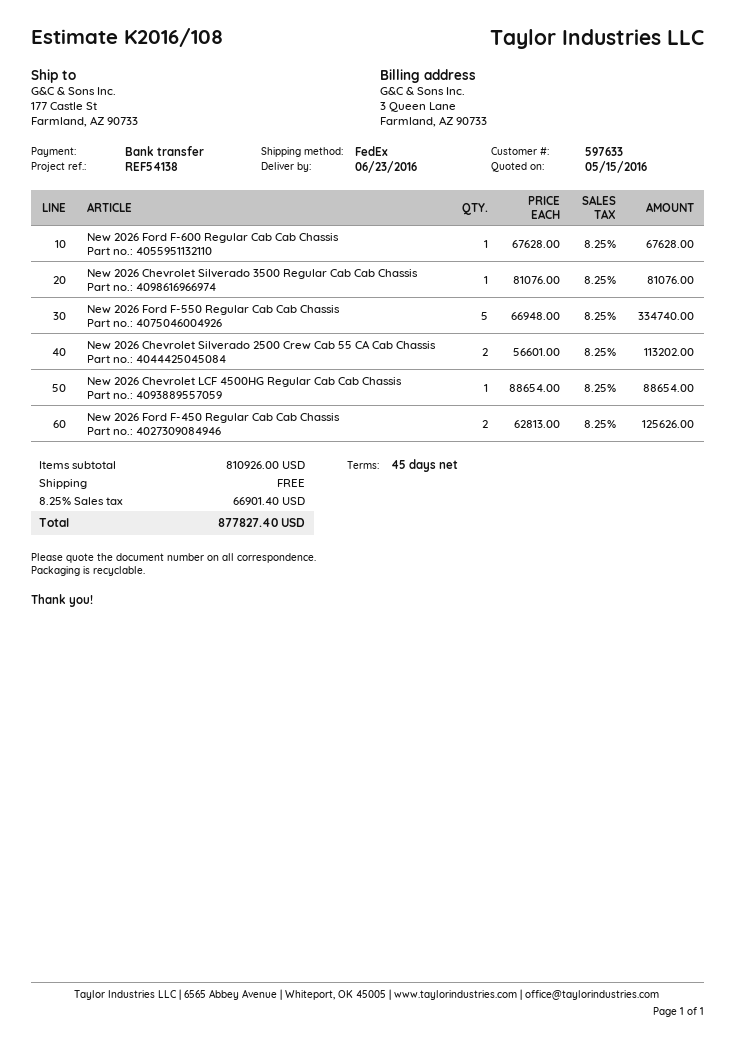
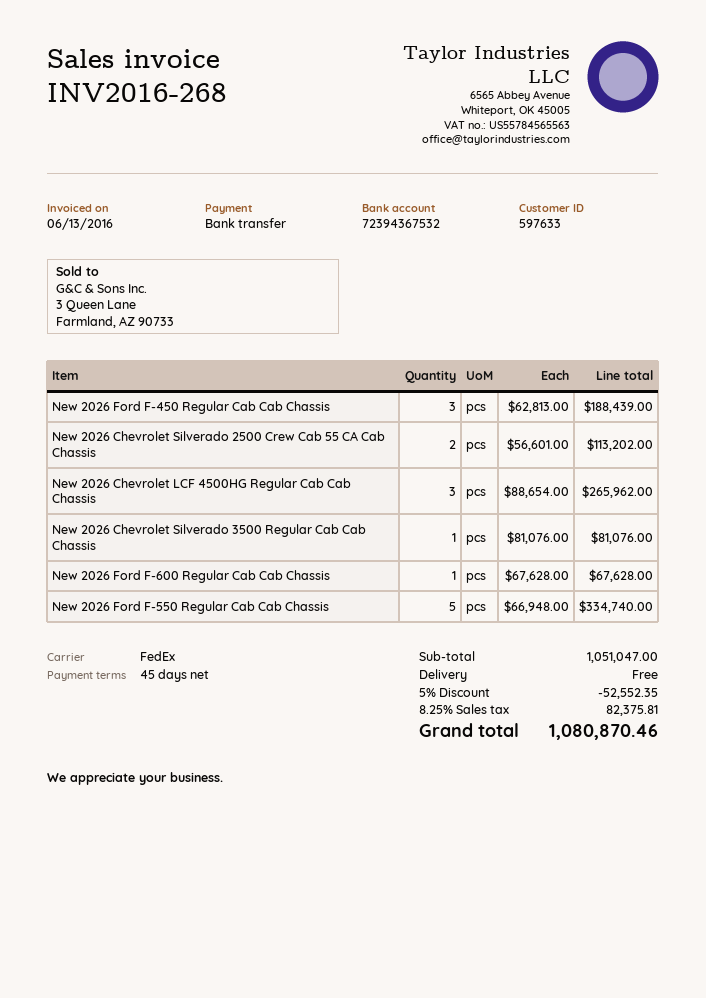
New 2026 Chevrolet LCF 4500HG Regular Cab Cab Chassis: 1 x 88654.00 = 88654.00 -> 3 x 88654.00 = 265962.00
New 2026 Ford F-450 Regular Cab Cab Chassis: 2 x 62813.00 = 125626.00 -> 3 x 62813.00 = 188439.00
subtotal: 810926.00 -> 1051047.00
discount: none -> 5% = 52552.35
tax: 8.25% = 66901.40 -> 8.25% = 82375.81
total: 877827.40 -> 1080870.46

